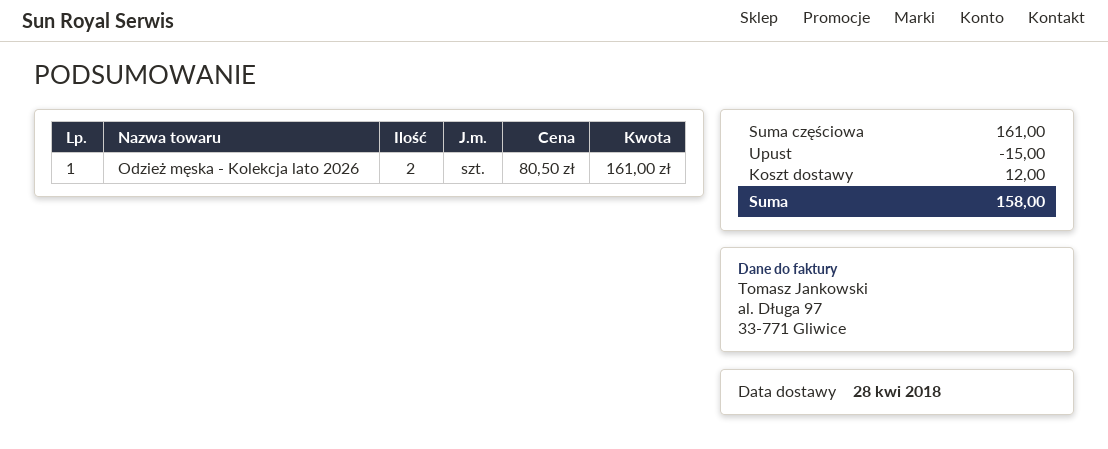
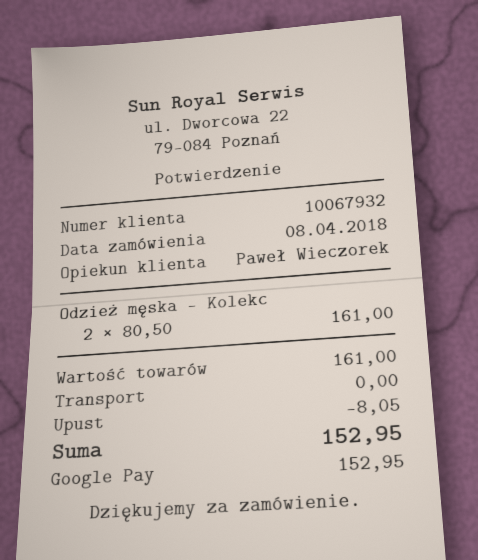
discount: 15.00 -> 8.05
shipping: 12.00 -> 0.00
total: 158.00 -> 152.95

